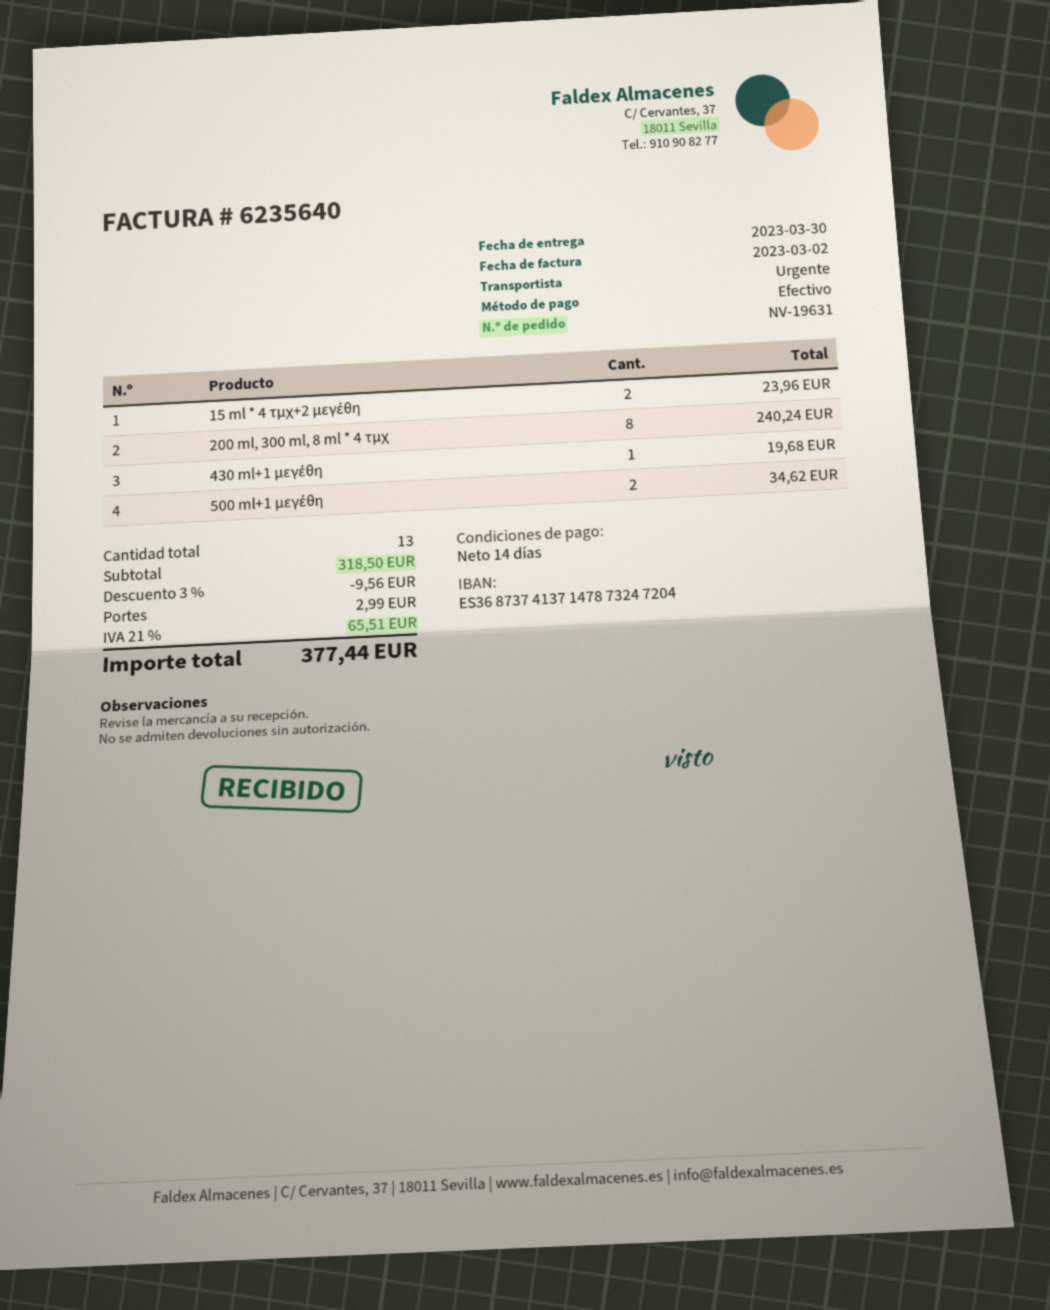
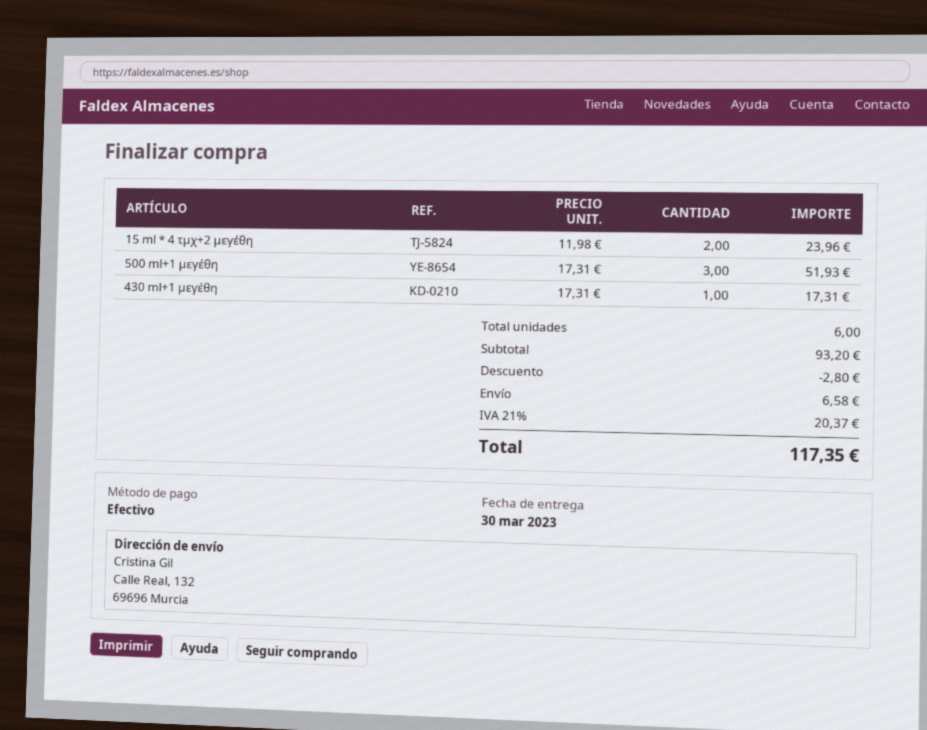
200 ml, 300 ml, 8 ml * 4 τμχ: 8 for 240.24 -> none
430 ml+1 μεγέθη: 1 for 19.68 -> 1 for 17.31
500 ml+1 μεγέθη: 2 for 34.62 -> 3 for 51.93
total quantity: 13 -> 6
subtotal: 318.50 -> 93.20
discount: 9.56 -> 2.80
shipping: 2.99 -> 6.58
tax: 21% = 65.51 -> 21% = 20.37
total: 377.44 -> 117.35

